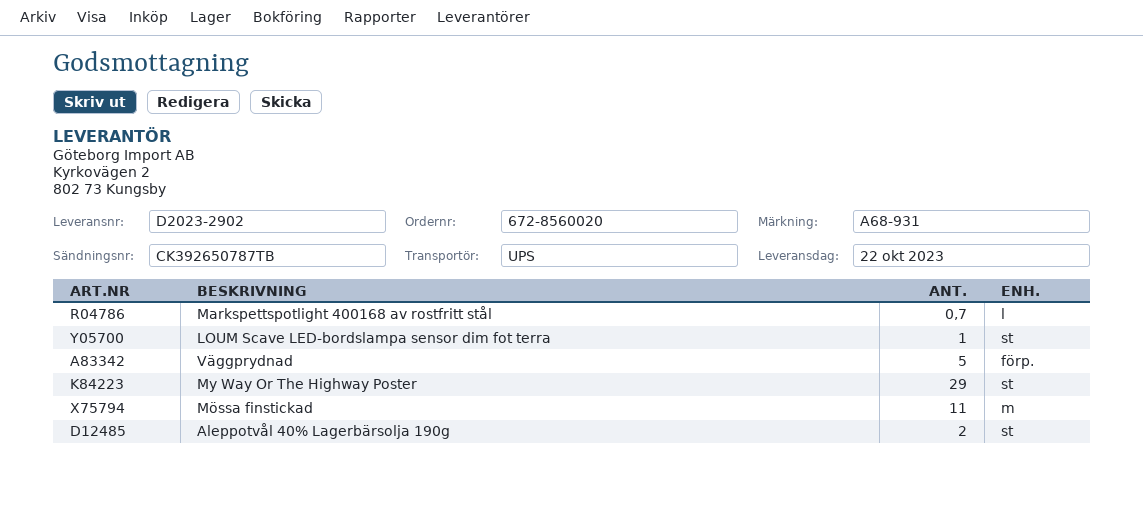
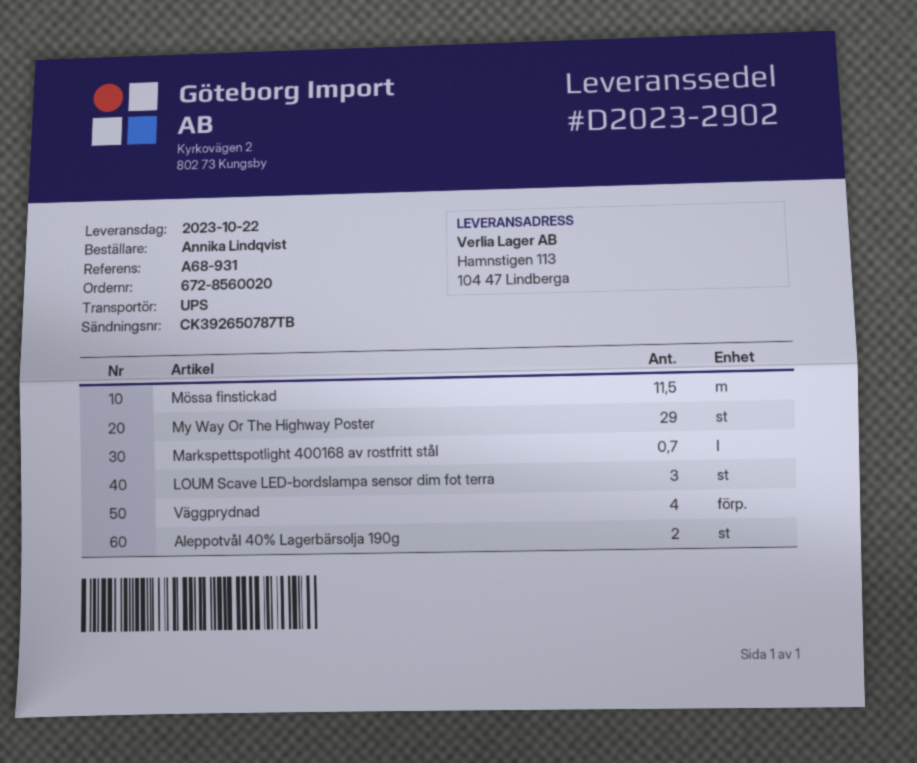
LOUM Scave LED-bordslampa sensor dim fot terra: 1 -> 3
Väggprydnad: 5 -> 4
Mössa finstickad: 11 -> 11.5

